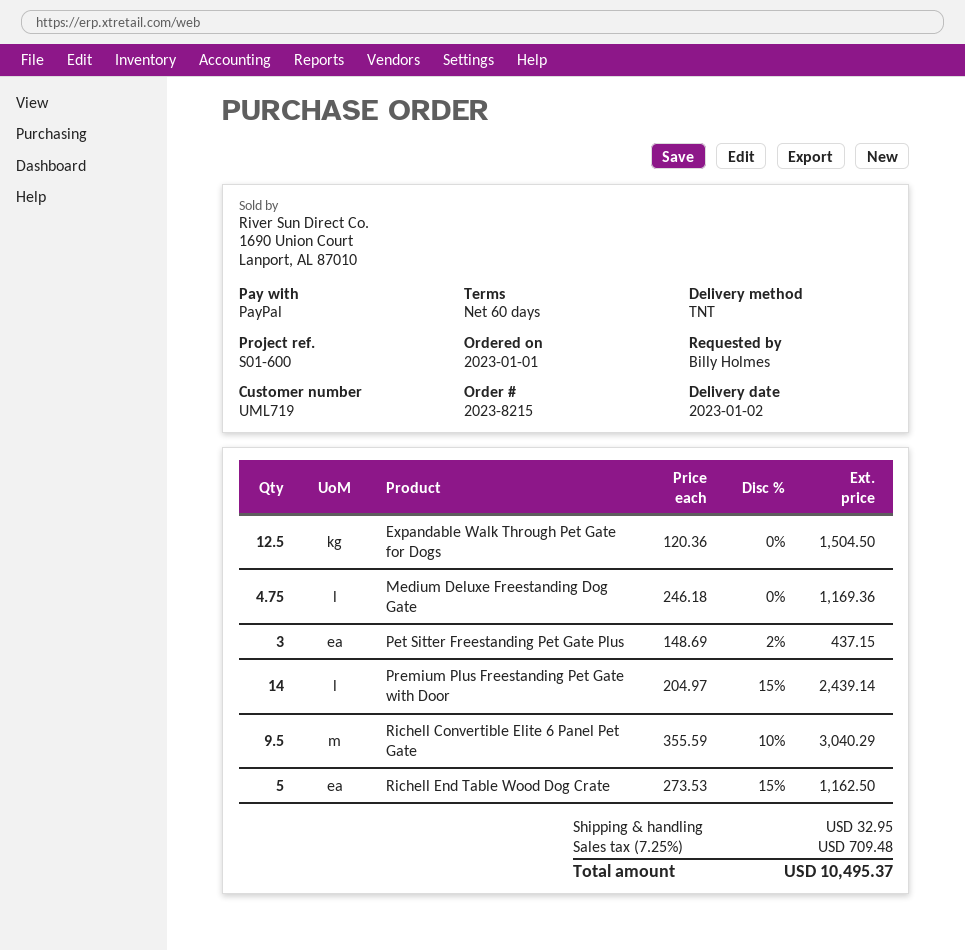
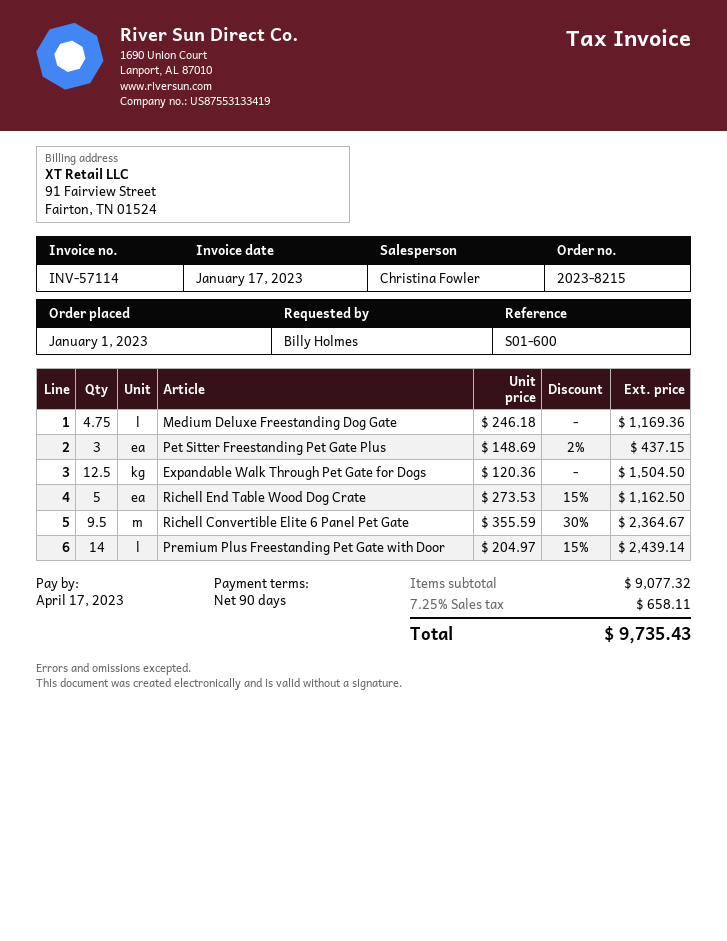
payment terms: 60 days -> 90 days
Richell Convertible Elite 6 Panel Pet Gate: 9.5 x 355.59 - 10% = 3040.29 -> 9.5 x 355.59 - 30% = 2364.67
shipping: 32.95 -> none
tax: 7.25% = 709.48 -> 7.25% = 658.11
total: 10495.37 -> 9735.43

